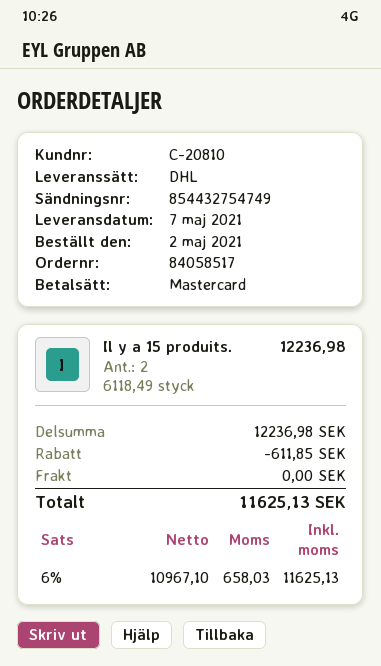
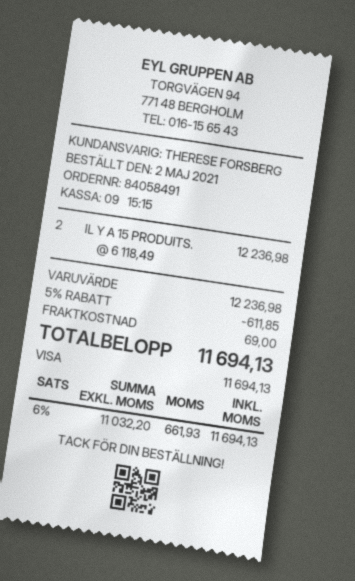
order number: 84058517 -> 84058491
payment method: Mastercard -> Visa
shipping: 0.00 -> 69.00
net: 10967.10 -> 11032.20
tax: 6% = 658.03 -> 6% = 661.93
total: 11625.13 -> 11694.13

